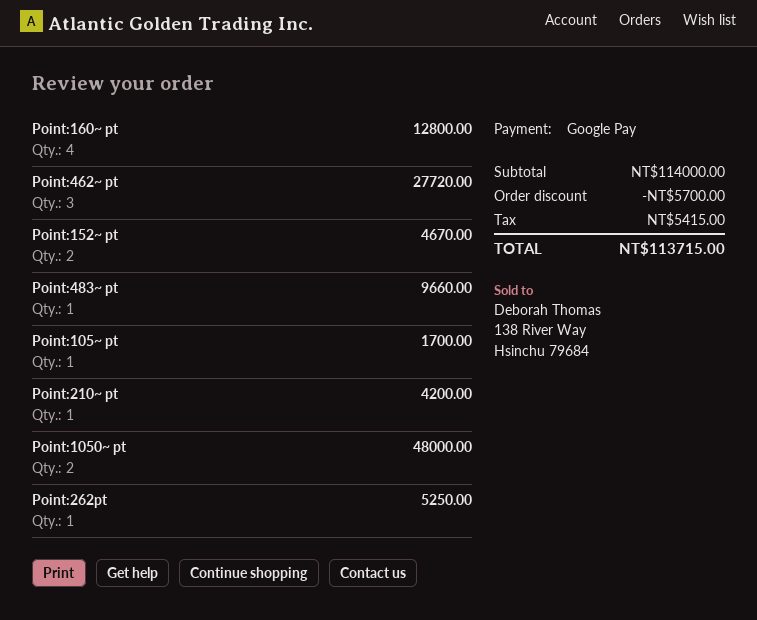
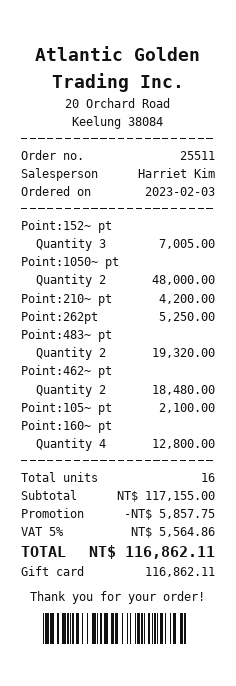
payment method: Google Pay -> gift card
Point:462~ pt: 3 for 27720.00 -> 2 for 18480.00
Point:152~ pt: 2 for 4670.00 -> 3 for 7005.00
Point:483~ pt: 1 for 9660.00 -> 2 for 19320.00
Point:105~ pt: 1 for 1700.00 -> 1 for 2100.00
subtotal: 114000.00 -> 117155.00
discount: 5700.00 -> 5857.75
tax: 5415.00 -> 5564.86
total: 113715.00 -> 116862.11

